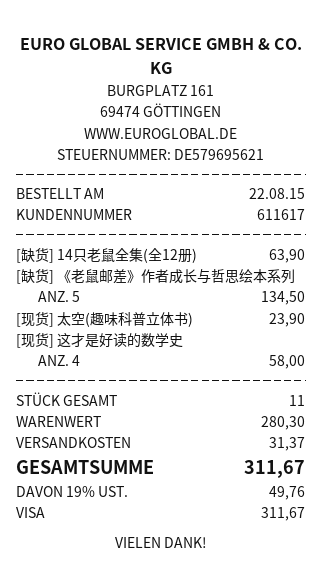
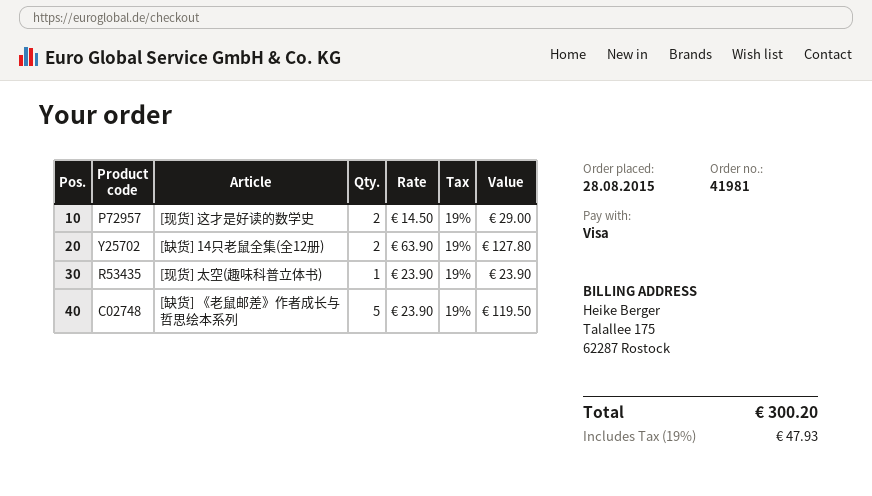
order date: 2015-08-22 -> 2015-08-28
[缺货] 14只老鼠全集(全12册): 1 for 63.90 -> 2 for 127.80
[缺货] 《老鼠邮差》作者成长与哲思绘本系列: 5 for 134.50 -> 5 for 119.50
[现货] 这才是好读的数学史: 4 for 58.00 -> 2 for 29.00
shipping: 31.37 -> none
tax: 19% = 49.76 -> 19% = 47.93
total: 311.67 -> 300.20

